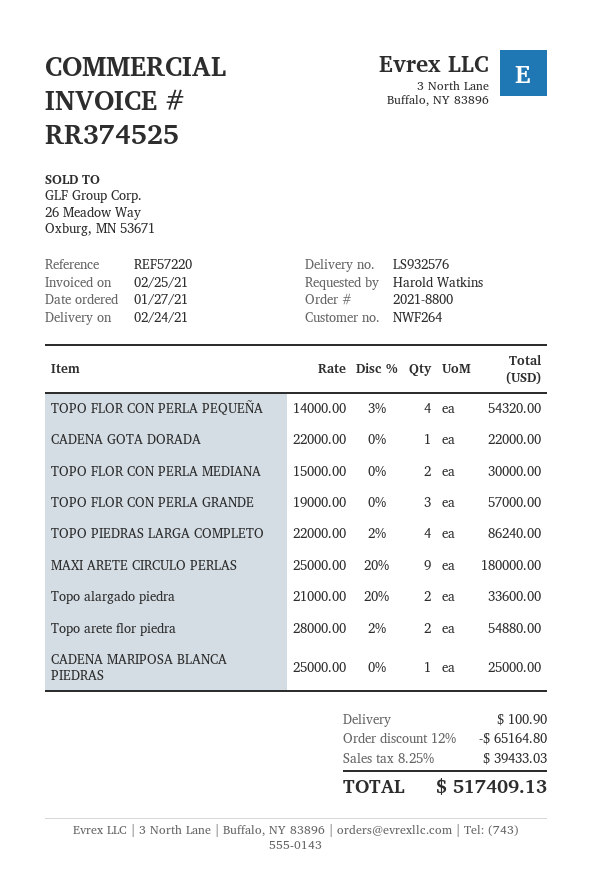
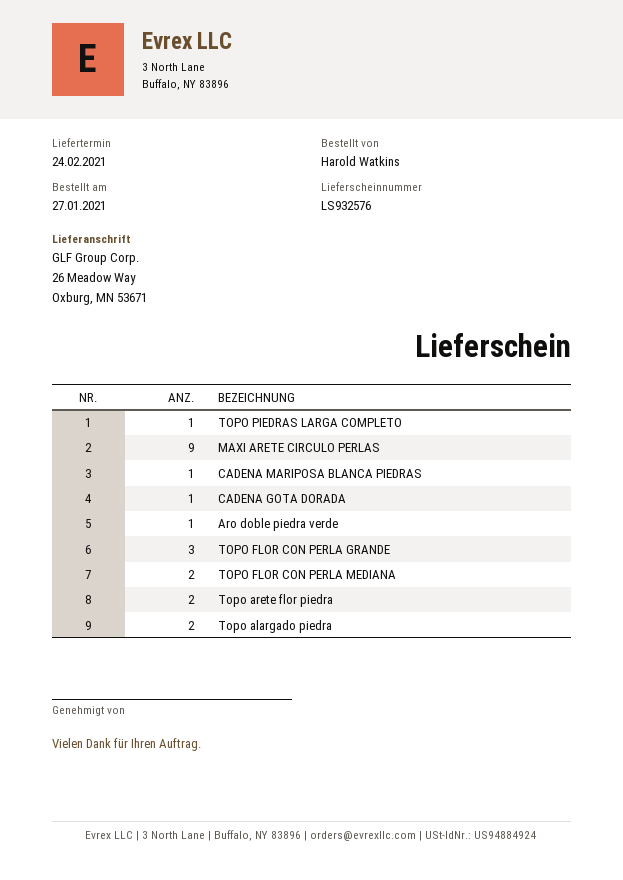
TOPO FLOR CON PERLA PEQUEÑA: 4 -> none
TOPO PIEDRAS LARGA COMPLETO: 4 -> 1
Aro doble piedra verde: none -> 1

